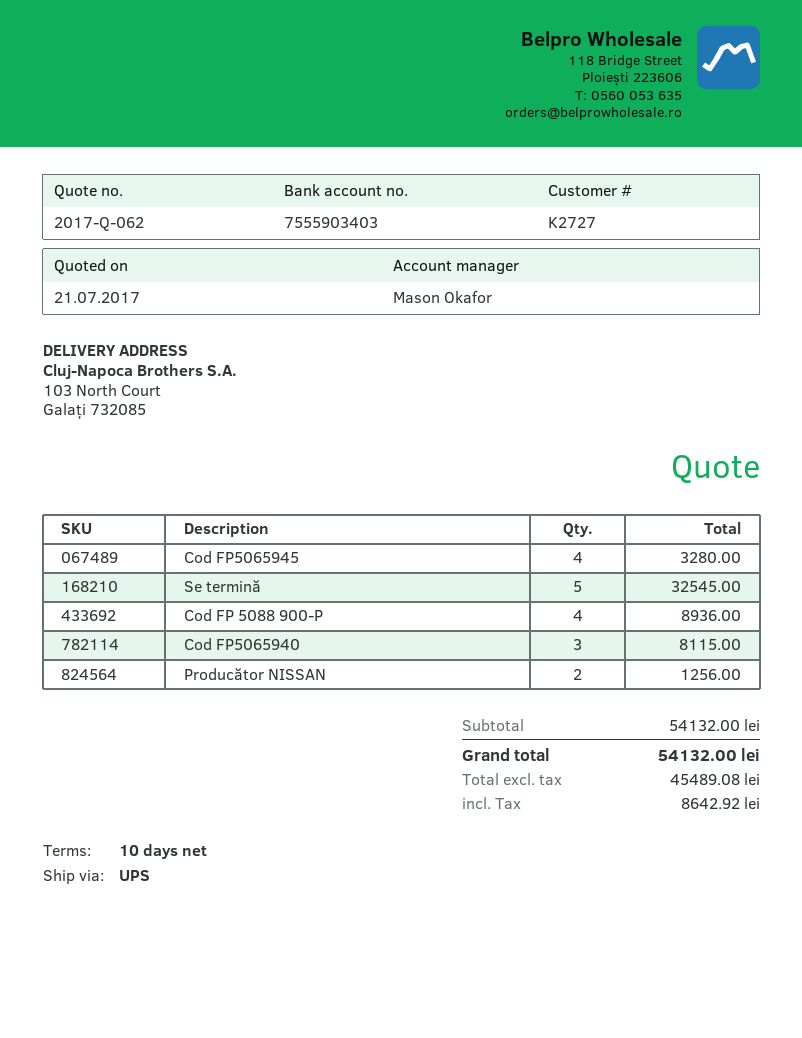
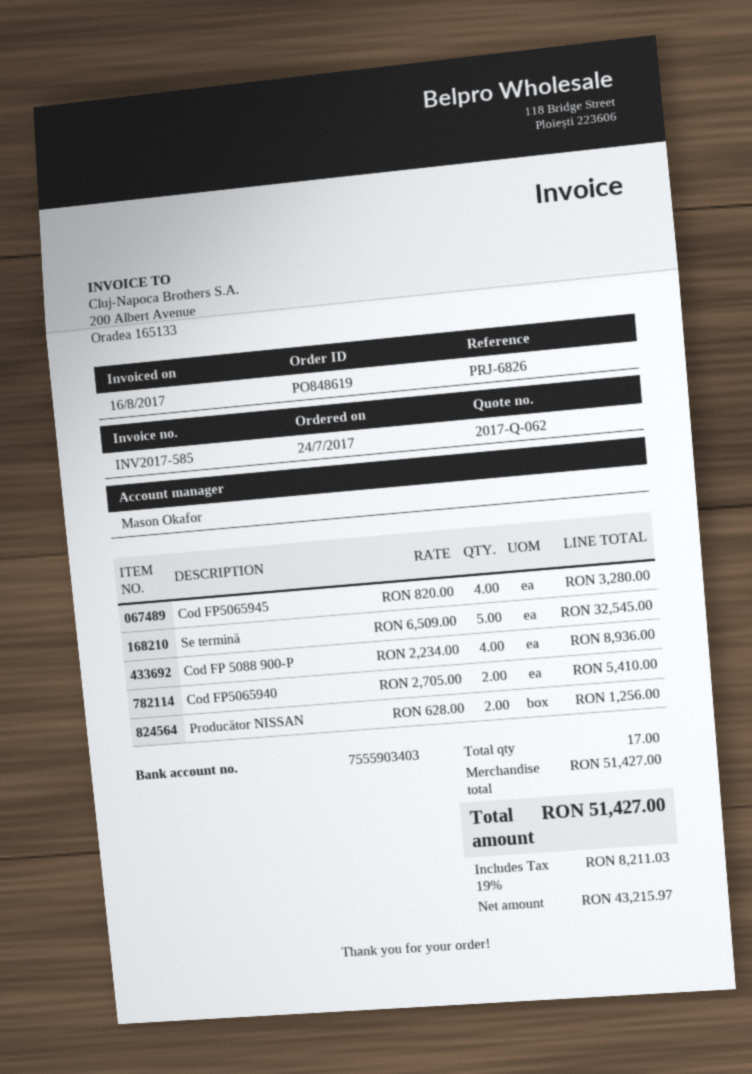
Cod FP5065940: 3 for 8115.00 -> 2 for 5410.00
subtotal: 54132.00 -> 51427.00
net: 45489.08 -> 43215.97
tax: 8642.92 -> 8211.03
total: 54132.00 -> 51427.00

